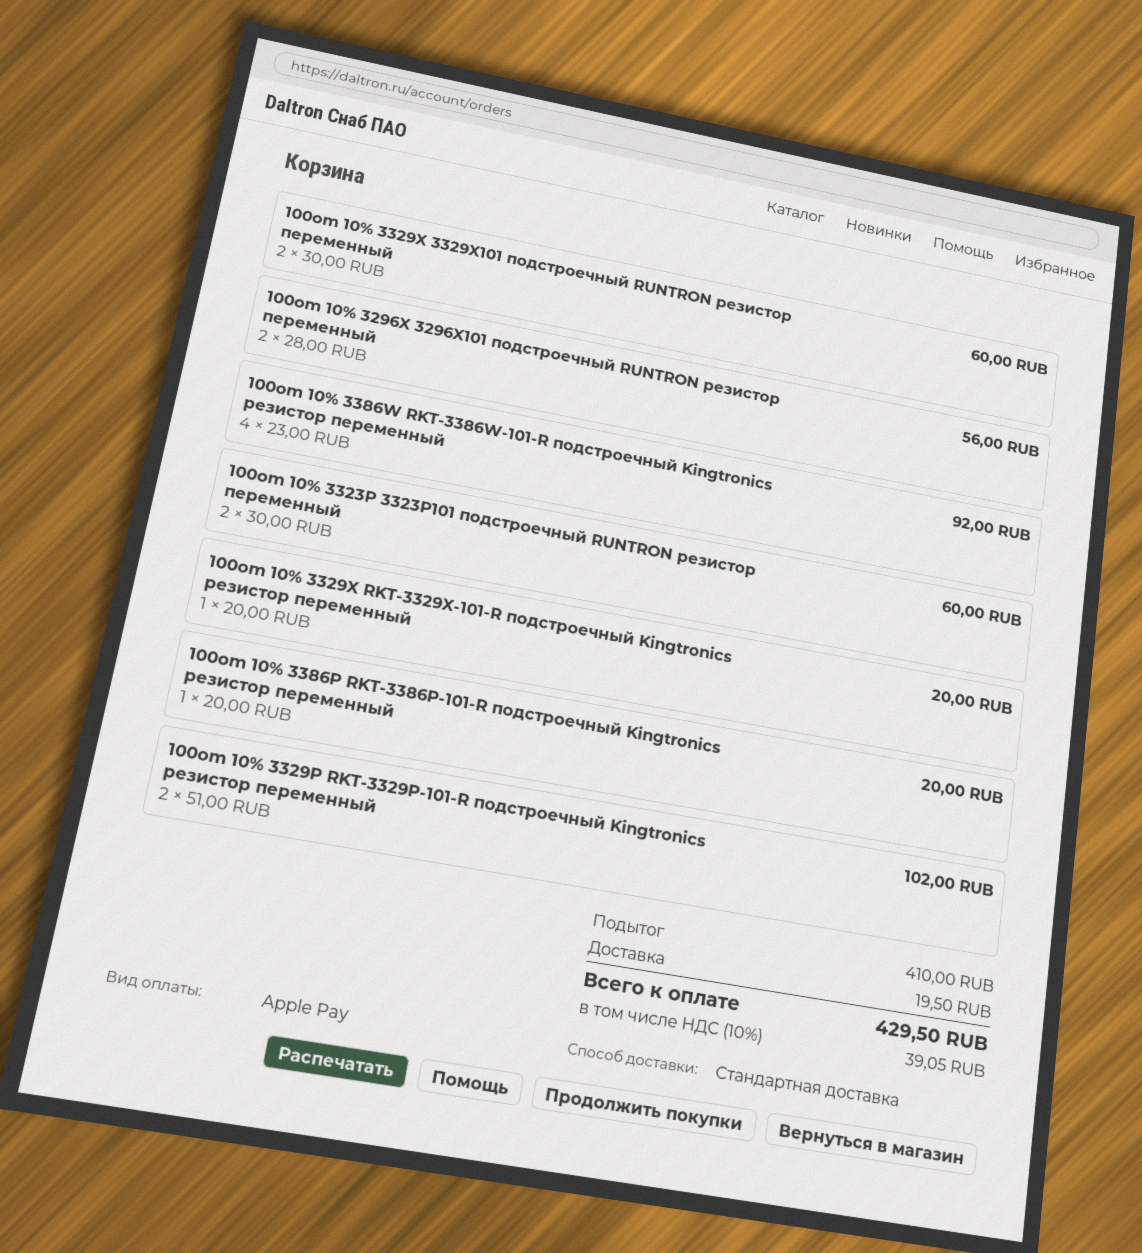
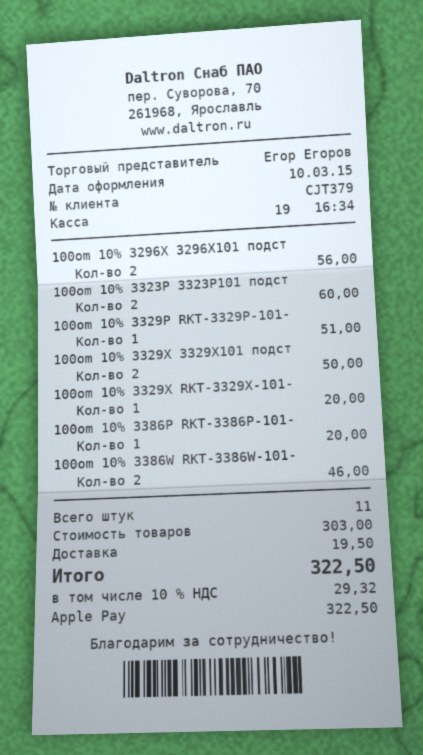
100om 10% 3329X 3329X101 подстроечный RUNTRON резистор переменный: 2 for 60.00 -> 2 for 50.00
100om 10% 3386W RKT-3386W-101-R подстроечный Kingtronics резистор переменный: 4 for 92.00 -> 2 for 46.00
100om 10% 3329P RKT-3329P-101-R подстроечный Kingtronics резистор переменный: 2 for 102.00 -> 1 for 51.00
subtotal: 410.00 -> 303.00
tax: 10% = 39.05 -> 10% = 29.32
total: 429.50 -> 322.50

